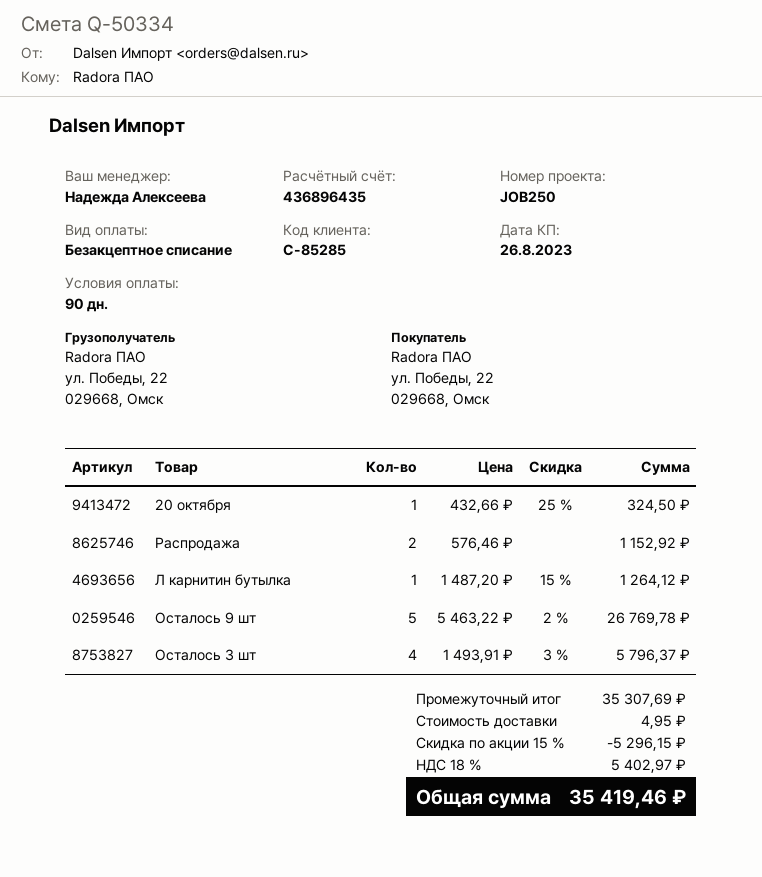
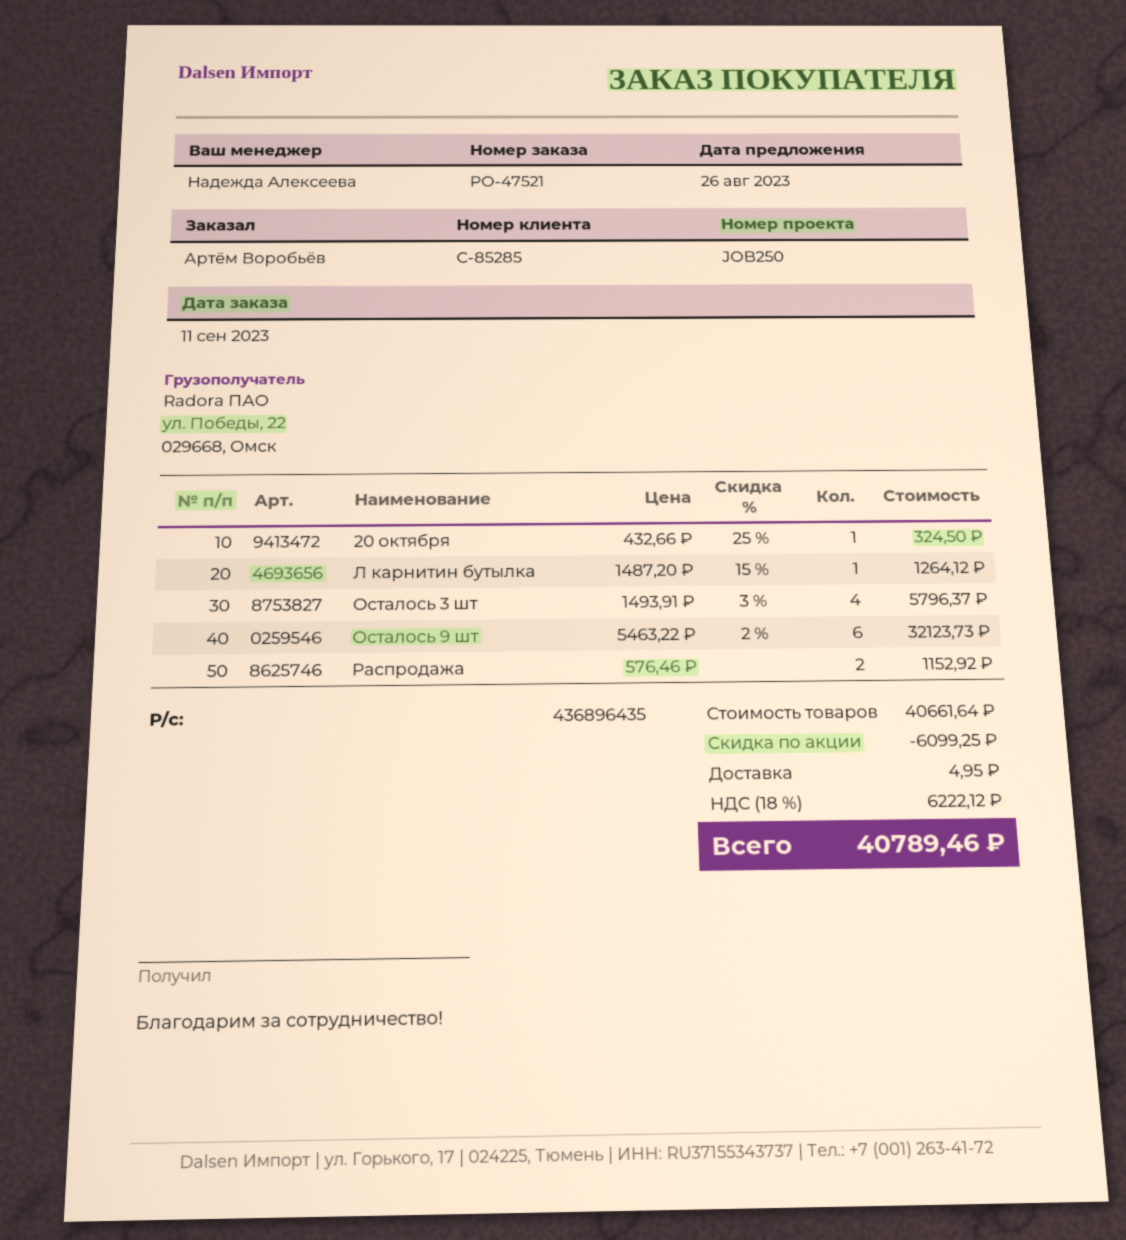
Осталось 9 шт: 5 x 5463.22 - 2% = 26769.78 -> 6 x 5463.22 - 2% = 32123.73
subtotal: 35307.69 -> 40661.64
discount: 5296.15 -> 6099.25
tax: 18% = 5402.97 -> 18% = 6222.12
total: 35419.46 -> 40789.46

